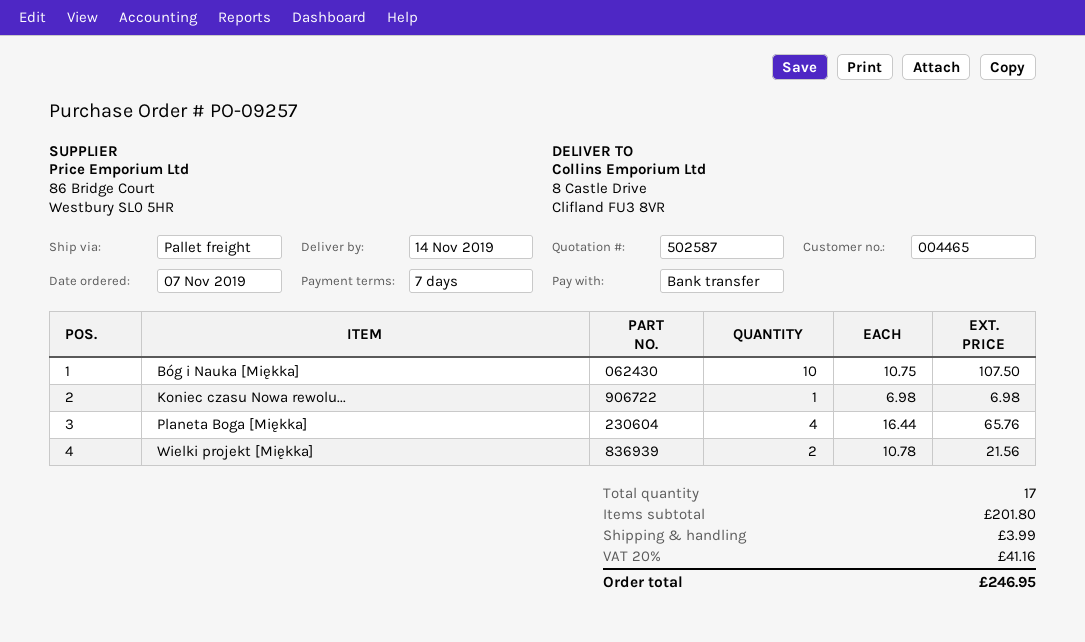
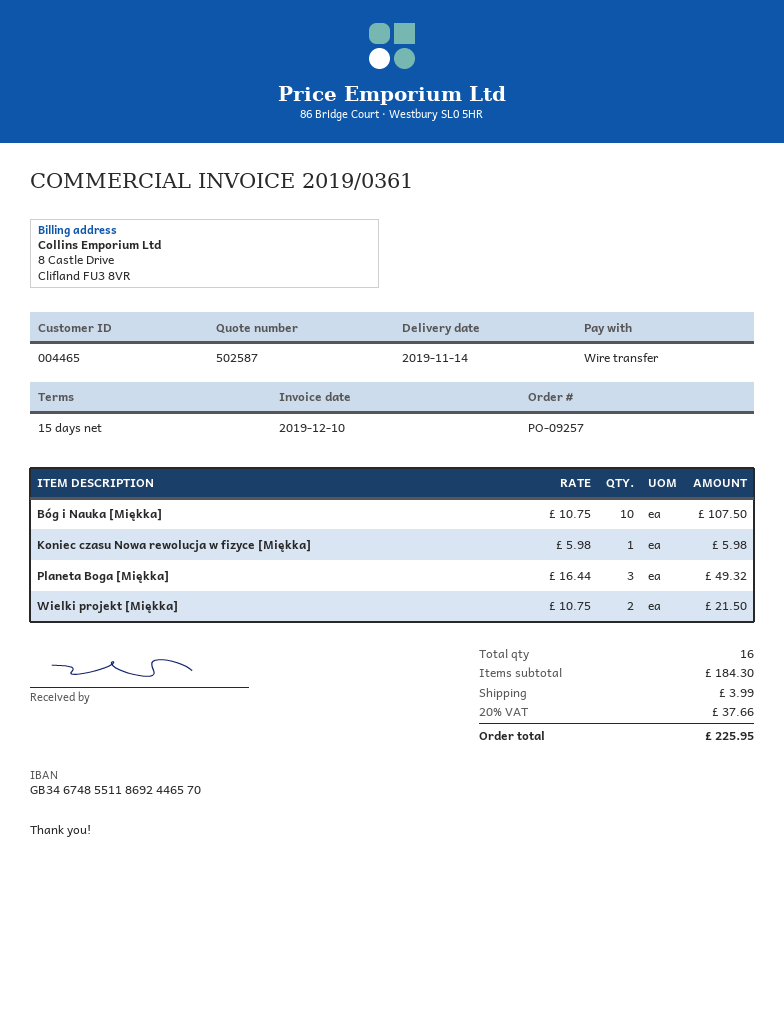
payment terms: 7 days -> 15 days
Koniec czasu Nowa rewolu...: 1 x 6.98 = 6.98 -> 1 x 5.98 = 5.98
Planeta Boga [Miękka]: 4 x 16.44 = 65.76 -> 3 x 16.44 = 49.32
Wielki projekt [Miękka]: 2 x 10.78 = 21.56 -> 2 x 10.75 = 21.50
total quantity: 17 -> 16
subtotal: 201.80 -> 184.30
tax: 20% = 41.16 -> 20% = 37.66
total: 246.95 -> 225.95

